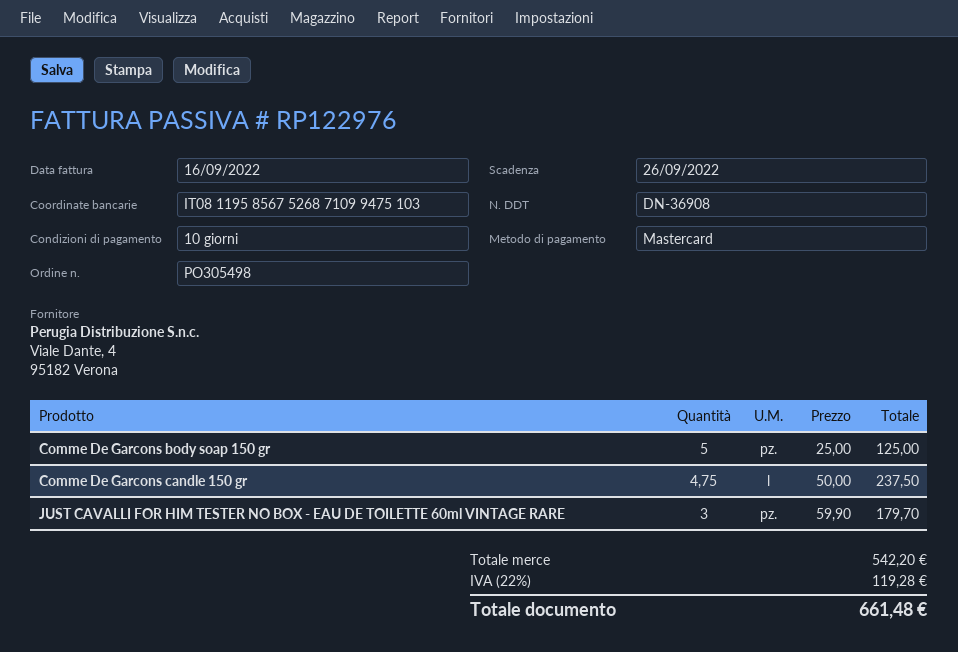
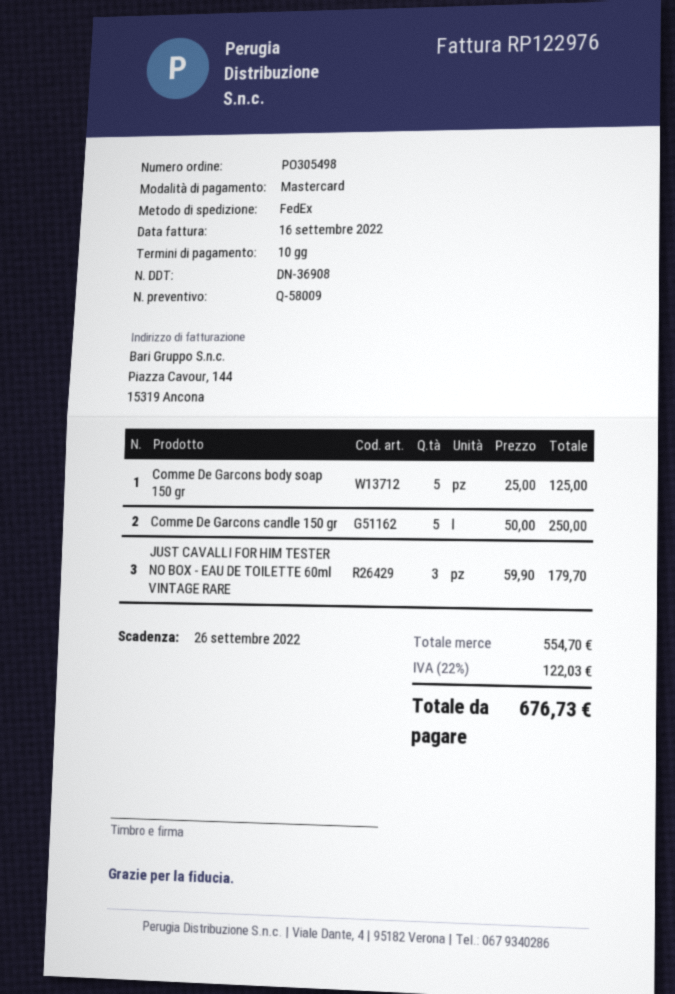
Comme De Garcons candle 150 gr: 4.75 x 50.00 = 237.50 -> 5 x 50.00 = 250.00
subtotal: 542.20 -> 554.70
tax: 22% = 119.28 -> 22% = 122.03
total: 661.48 -> 676.73

